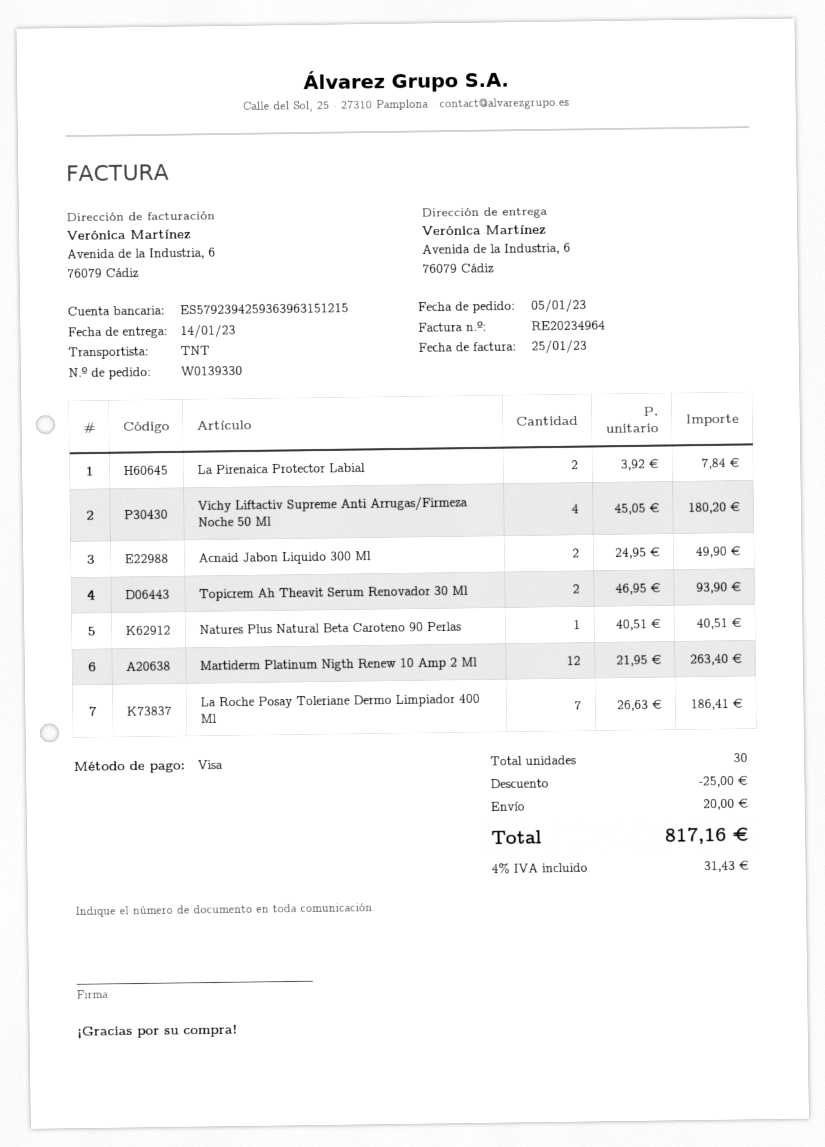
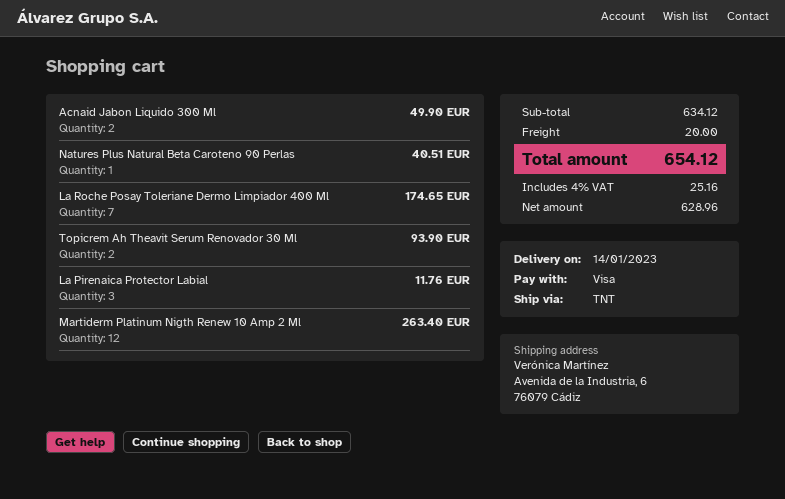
La Pirenaica Protector Labial: 2 for 7.84 -> 3 for 11.76
Vichy Liftactiv Supreme Anti Arrugas/Firmeza Noche 50 Ml: 4 for 180.20 -> none
La Roche Posay Toleriane Dermo Limpiador 400 Ml: 7 for 186.41 -> 7 for 174.65
discount: 25.00 -> none
tax: 4% = 31.43 -> 4% = 25.16
total: 817.16 -> 654.12

